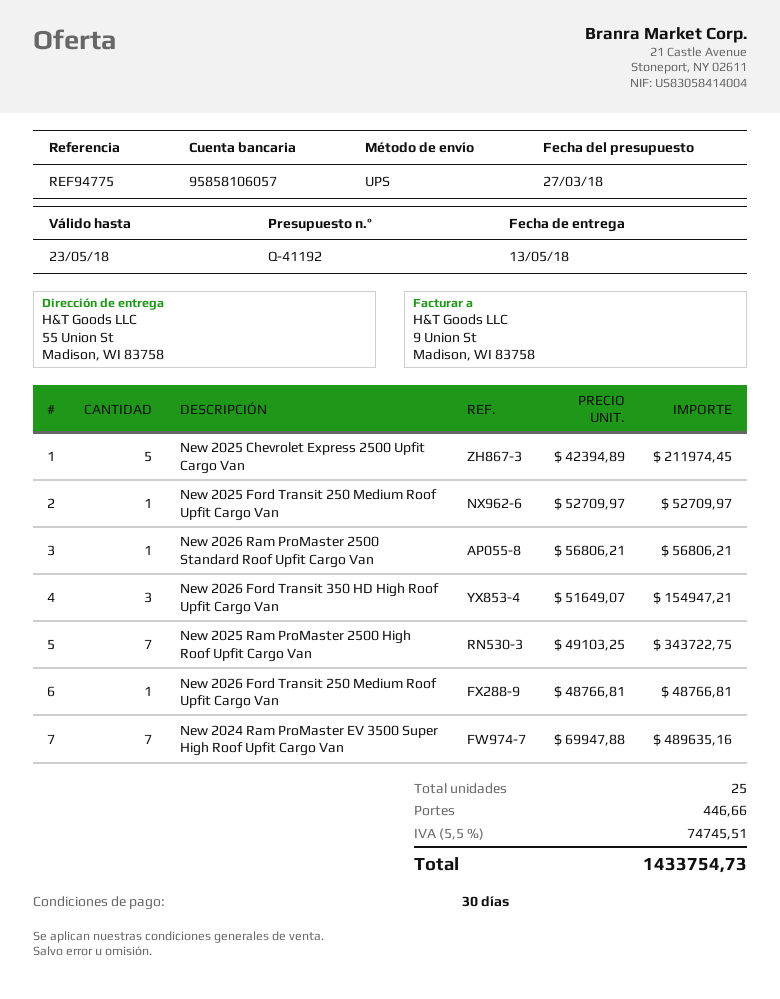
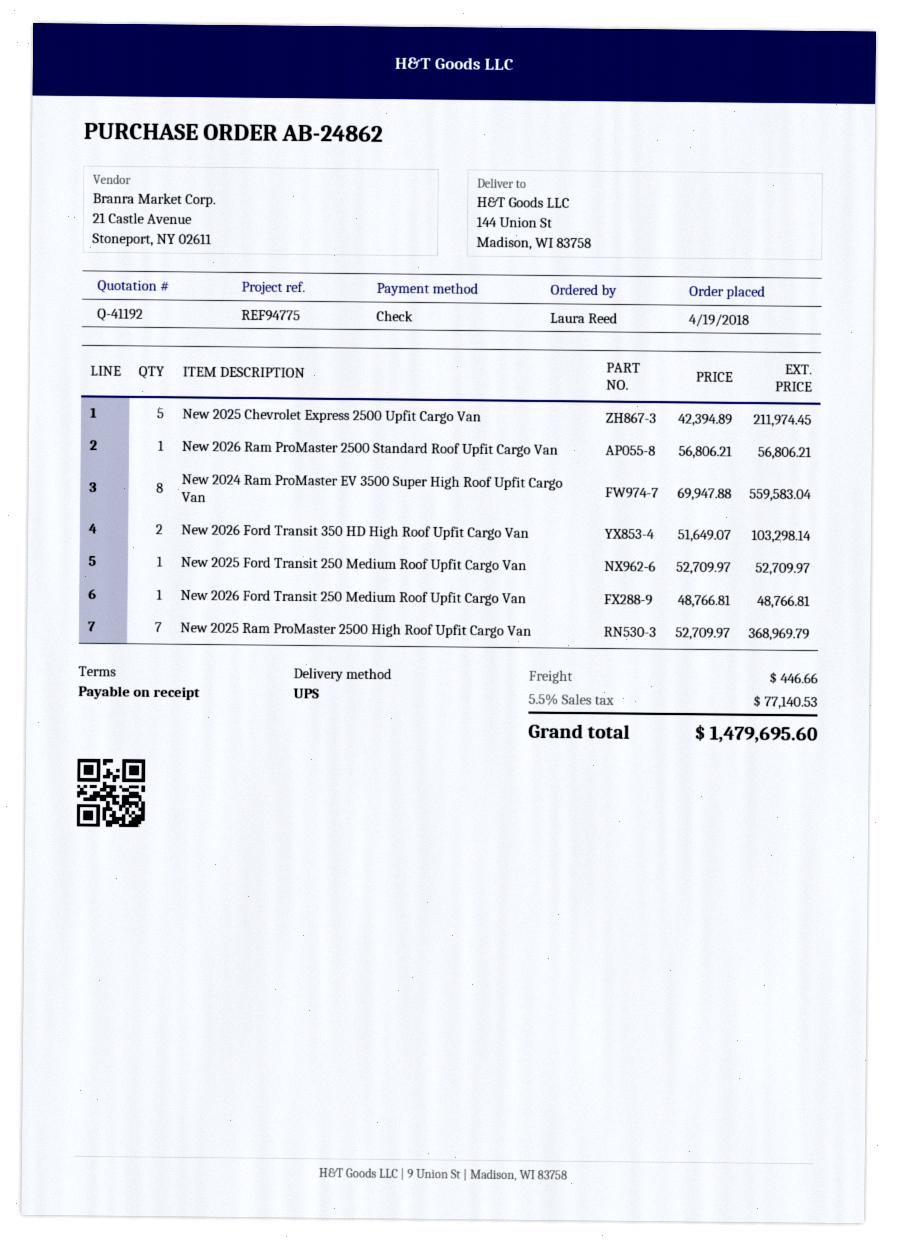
payment terms: 30 days -> on receipt
ship to: 55 Union St, Madison, WI 83758 -> 144 Union St, Madison, WI 83758
New 2026 Ford Transit 350 HD High Roof Upfit Cargo Van: 3 x 51649.07 = 154947.21 -> 2 x 51649.07 = 103298.14
New 2025 Ram ProMaster 2500 High Roof Upfit Cargo Van: 7 x 49103.25 = 343722.75 -> 7 x 52709.97 = 368969.79
New 2024 Ram ProMaster EV 3500 Super High Roof Upfit Cargo Van: 7 x 69947.88 = 489635.16 -> 8 x 69947.88 = 559583.04
tax: 5.5% = 74745.51 -> 5.5% = 77140.53
total: 1433754.73 -> 1479695.60

